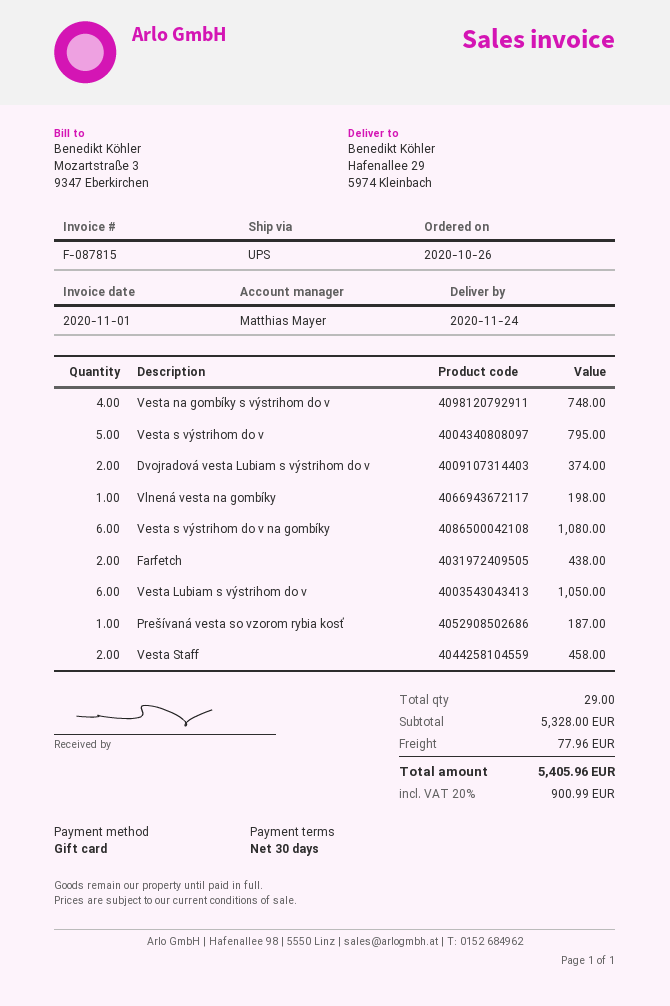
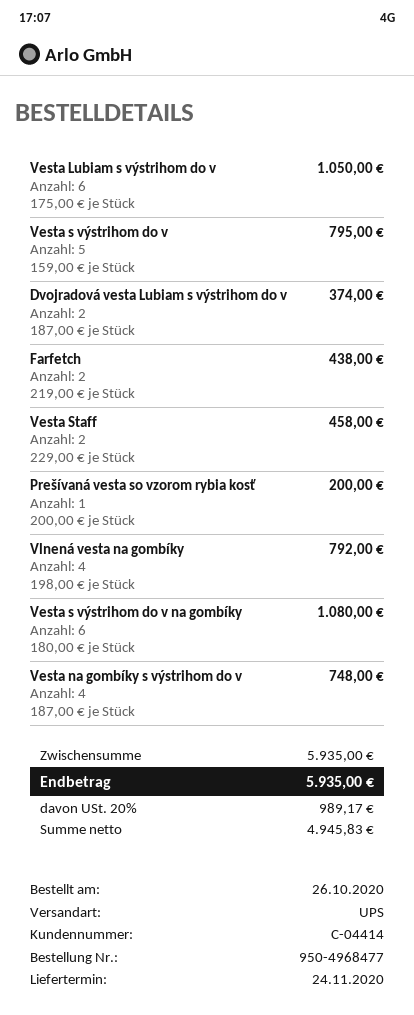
Vlnená vesta na gombíky: 1 for 198.00 -> 4 for 792.00
Prešívaná vesta so vzorom rybia kosť: 1 for 187.00 -> 1 for 200.00
subtotal: 5328.00 -> 5935.00
shipping: 77.96 -> none
tax: 20% = 900.99 -> 20% = 989.17
total: 5405.96 -> 5935.00

